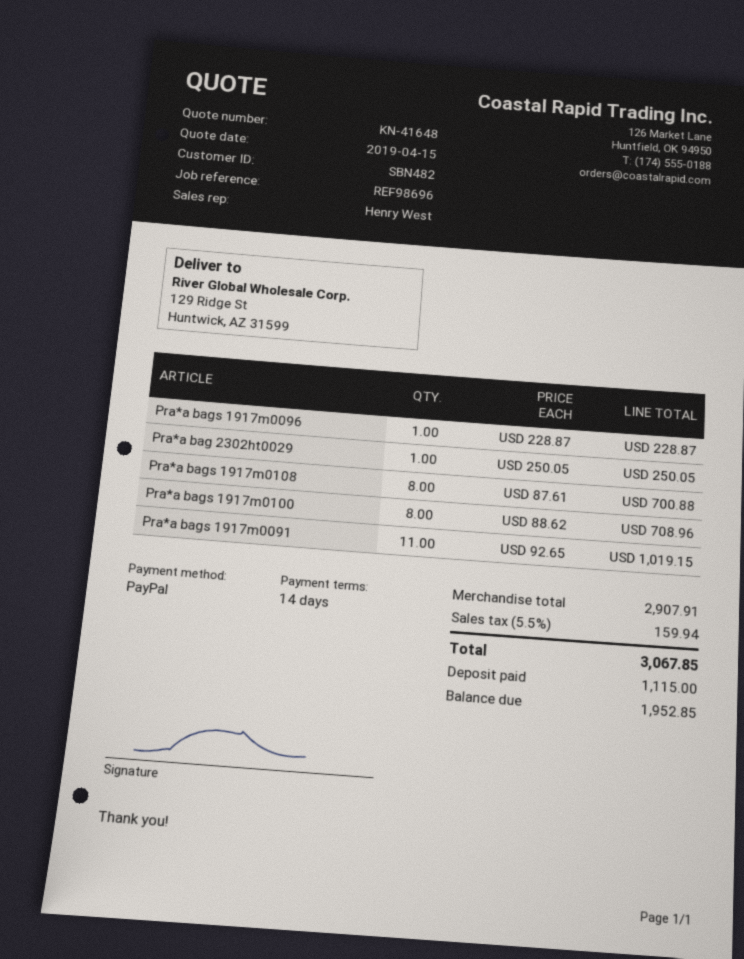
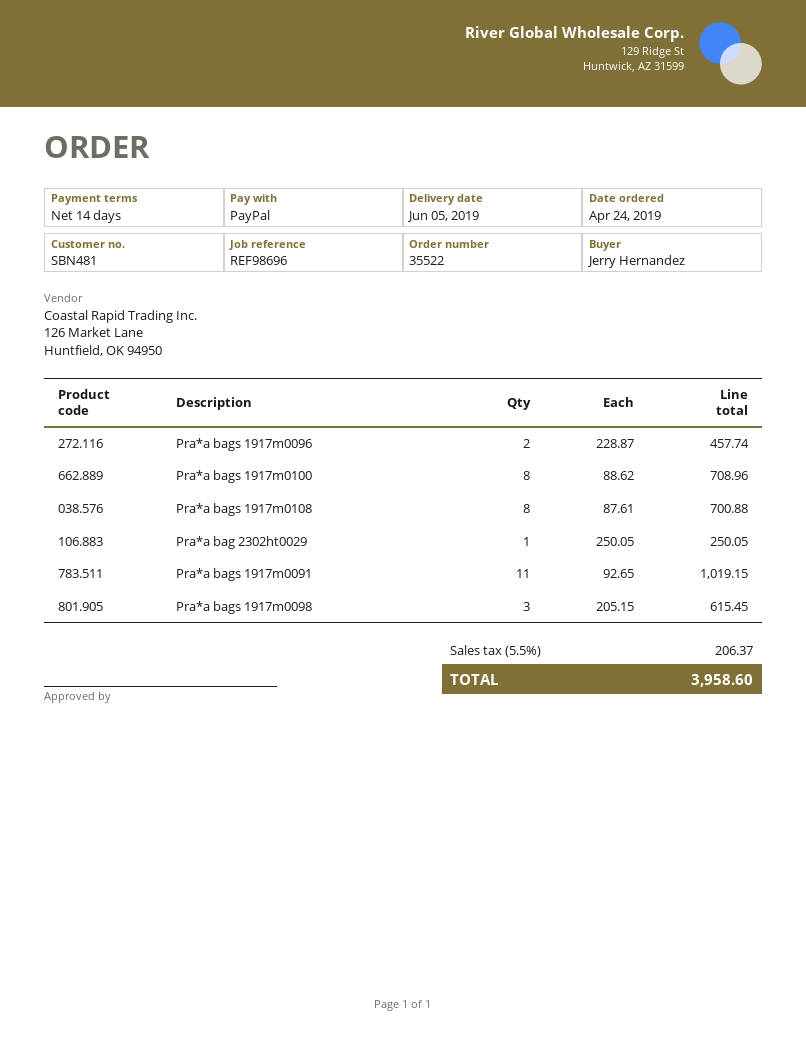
customer number: SBN482 -> SBN481
Pra*a bags 1917m0096: 1 x 228.87 = 228.87 -> 2 x 228.87 = 457.74
Pra*a bags 1917m0098: none -> 3 x 205.15 = 615.45
tax: 5.5% = 159.94 -> 5.5% = 206.37
total: 3067.85 -> 3958.60

